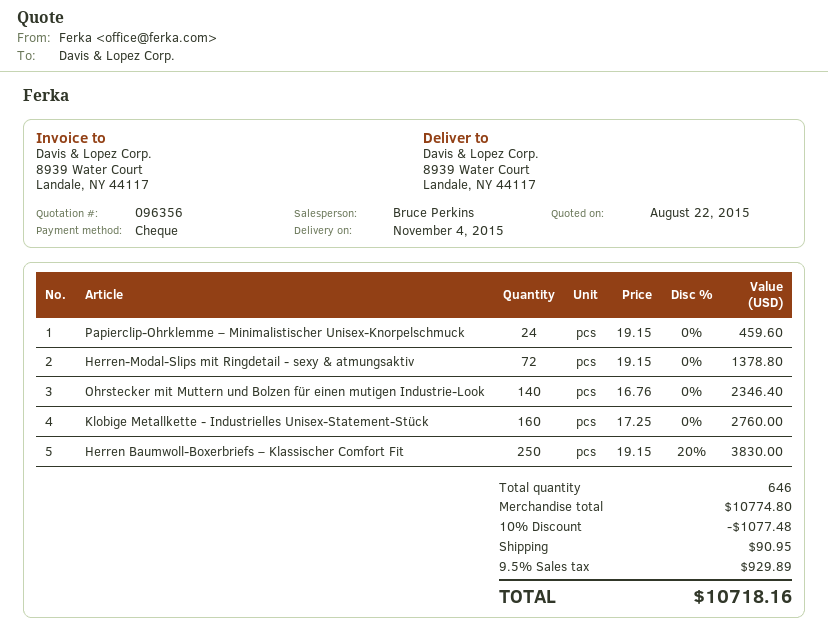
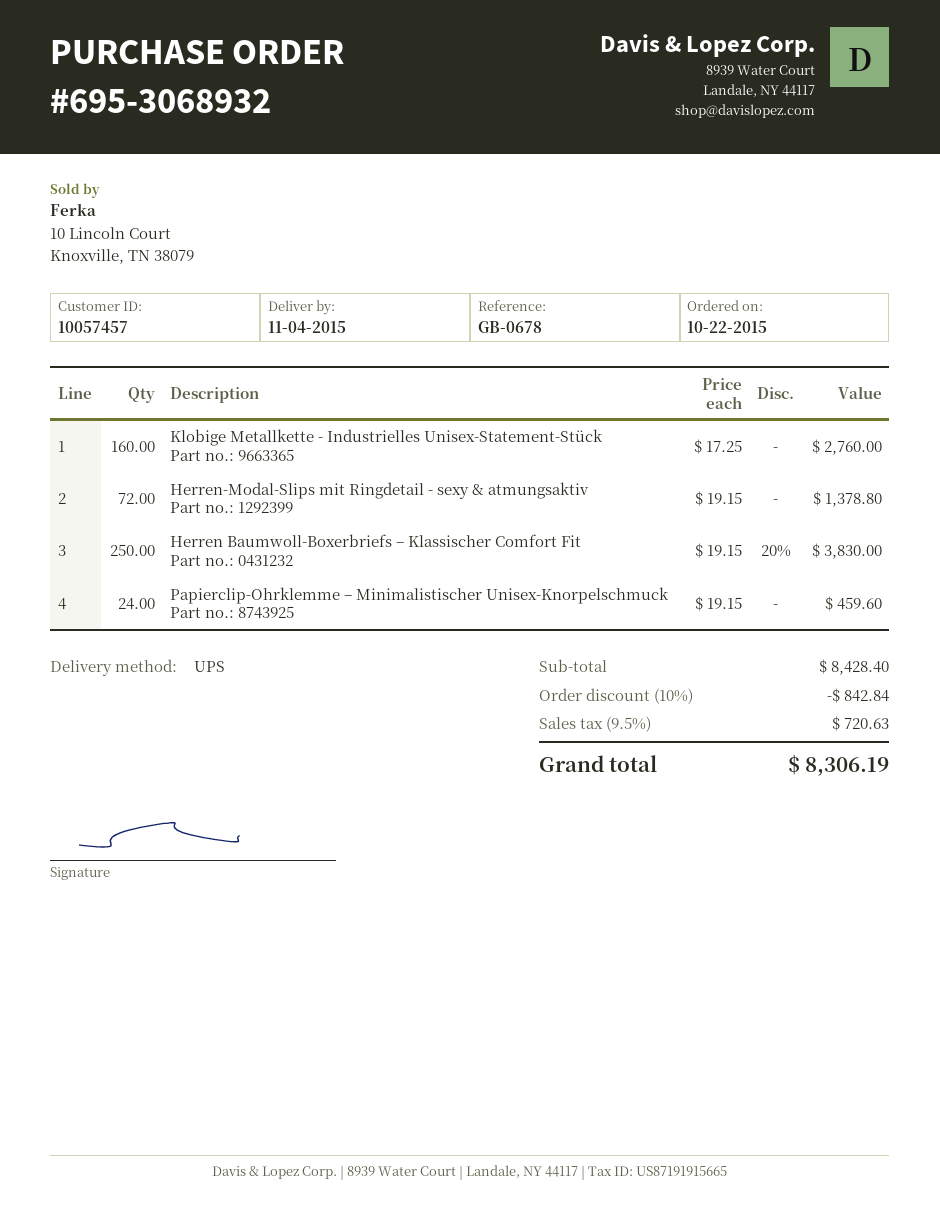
Ohrstecker mit Muttern und Bolzen für einen mutigen Industrie-Look: 140 x 16.76 = 2346.40 -> none
subtotal: 10774.80 -> 8428.40
discount: 10% = 1077.48 -> 10% = 842.84
shipping: 90.95 -> none
tax: 9.5% = 929.89 -> 9.5% = 720.63
total: 10718.16 -> 8306.19

